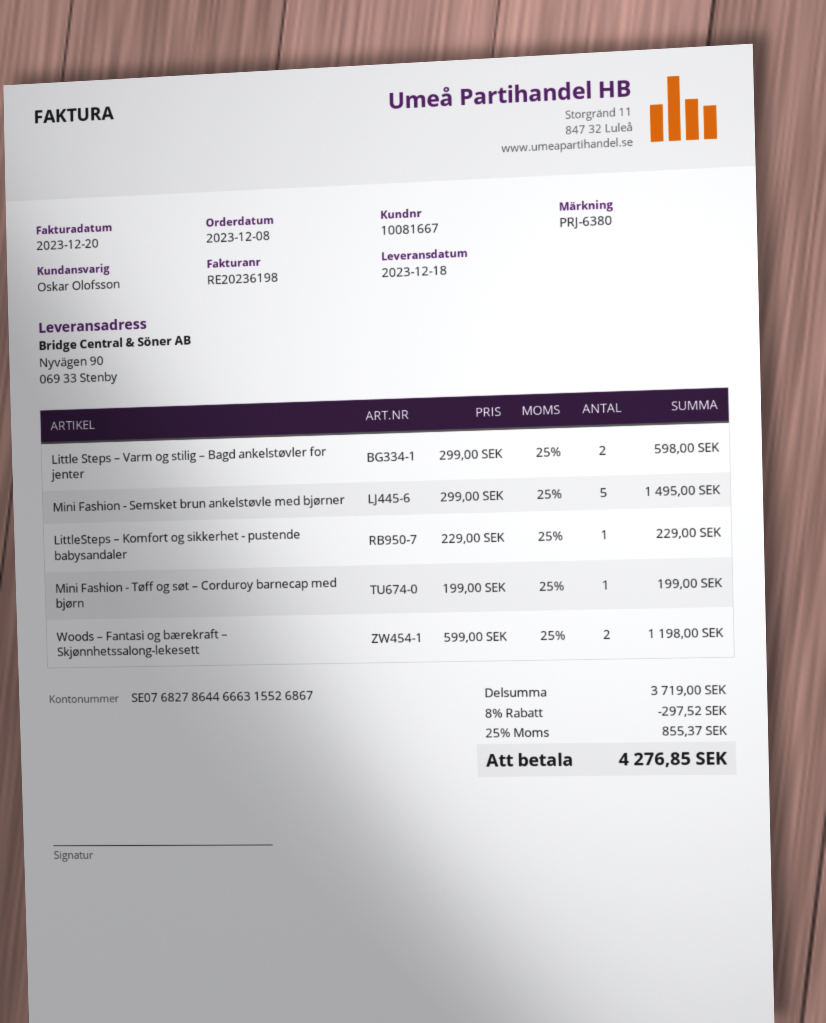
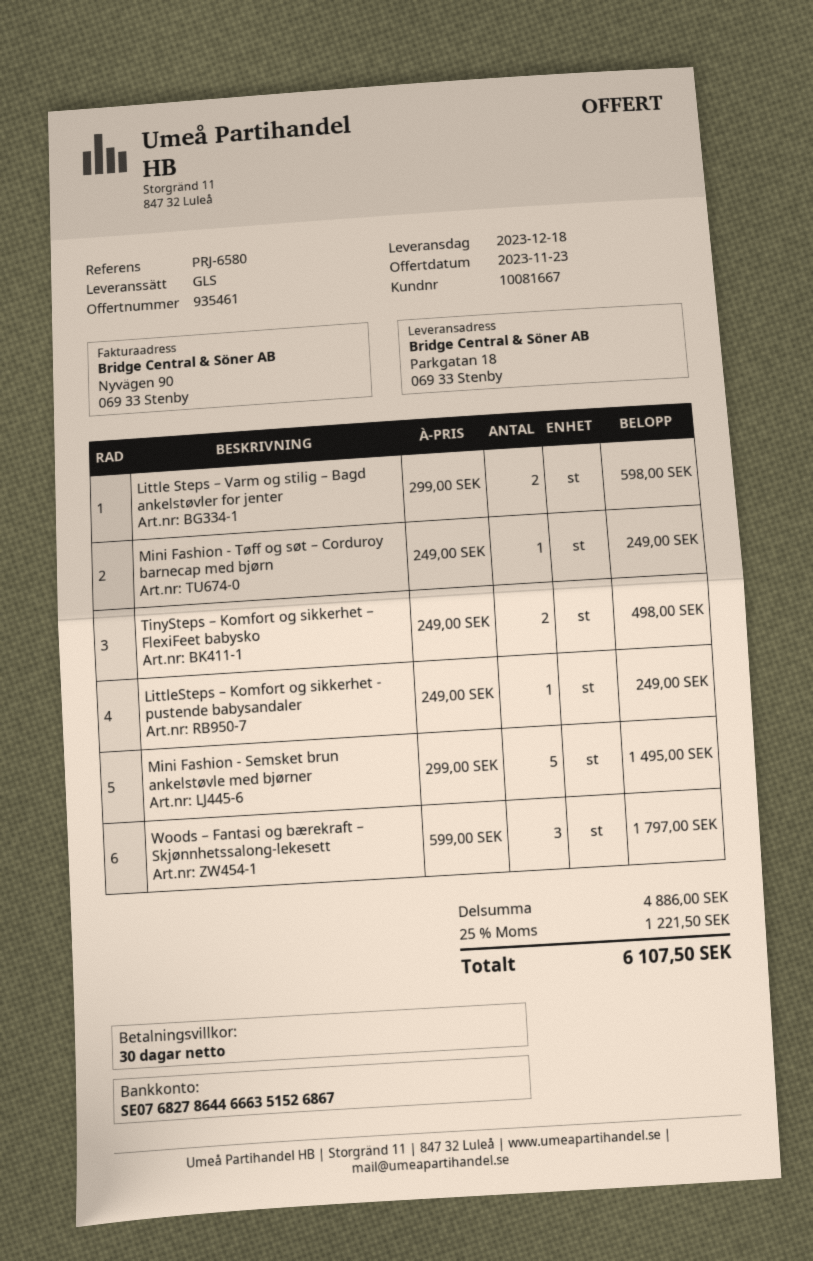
reference: PRJ-6380 -> PRJ-6580
bank account: SE0768278644666315526867 -> SE0768278644666351526867
ship to: Nyvägen 90, 069 33 Stenby -> Parkgatan 18, 069 33 Stenby
LittleSteps – Komfort og sikkerhet - pustende babysandaler: 1 x 229.00 = 229.00 -> 1 x 249.00 = 249.00
Mini Fashion - Tøff og søt – Corduroy barnecap med bjørn: 1 x 199.00 = 199.00 -> 1 x 249.00 = 249.00
Woods – Fantasi og bærekraft – Skjønnhetssalong-lekesett: 2 x 599.00 = 1198.00 -> 3 x 599.00 = 1797.00
TinySteps – Komfort og sikkerhet – FlexiFeet babysko: none -> 2 x 249.00 = 498.00
subtotal: 3719.00 -> 4886.00
discount: 8% = 297.52 -> none
tax: 25% = 855.37 -> 25% = 1221.50
total: 4276.85 -> 6107.50

